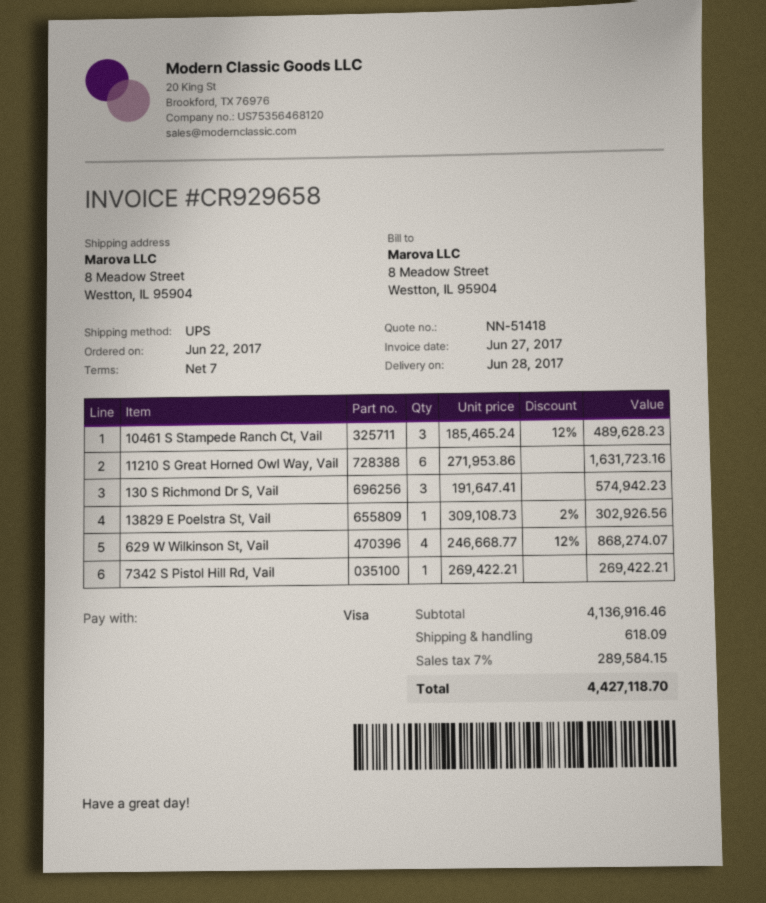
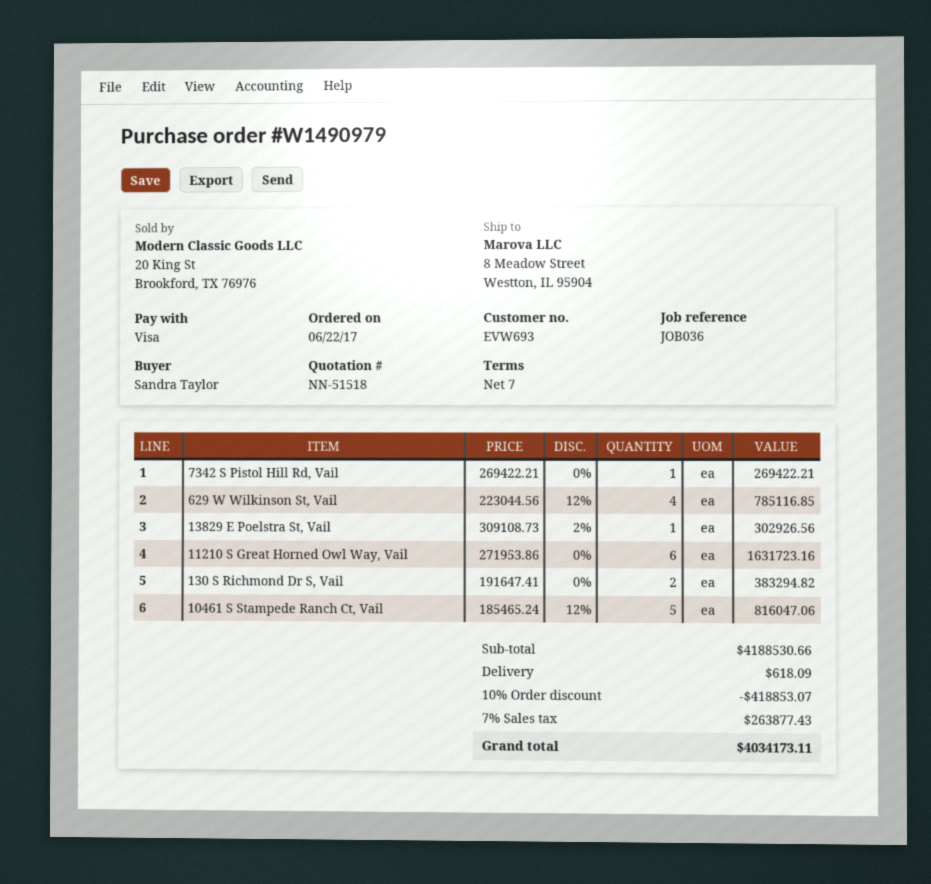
quote number: NN-51418 -> NN-51518
10461 S Stampede Ranch Ct, Vail: 3 x 185465.24 - 12% = 489628.23 -> 5 x 185465.24 - 12% = 816047.06
130 S Richmond Dr S, Vail: 3 x 191647.41 = 574942.23 -> 2 x 191647.41 = 383294.82
629 W Wilkinson St, Vail: 4 x 246668.77 - 12% = 868274.07 -> 4 x 223044.56 - 12% = 785116.85
subtotal: 4136916.46 -> 4188530.66
discount: none -> 10% = 418853.07
tax: 7% = 289584.15 -> 7% = 263877.43
total: 4427118.70 -> 4034173.11

